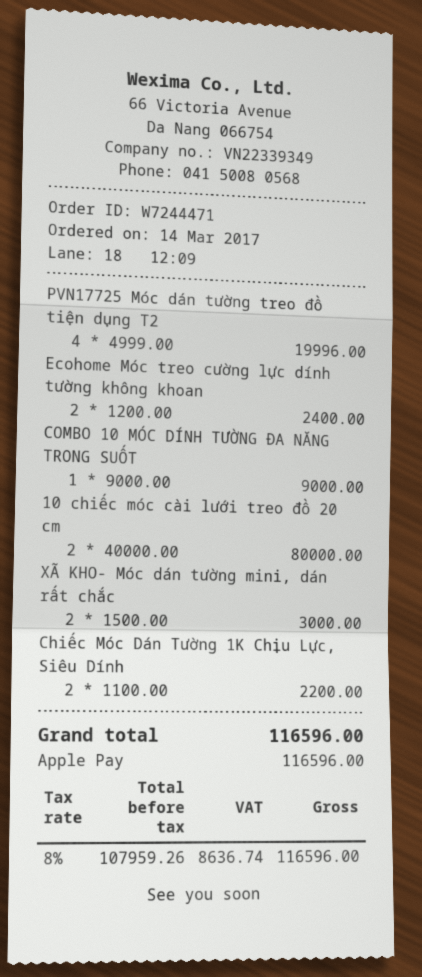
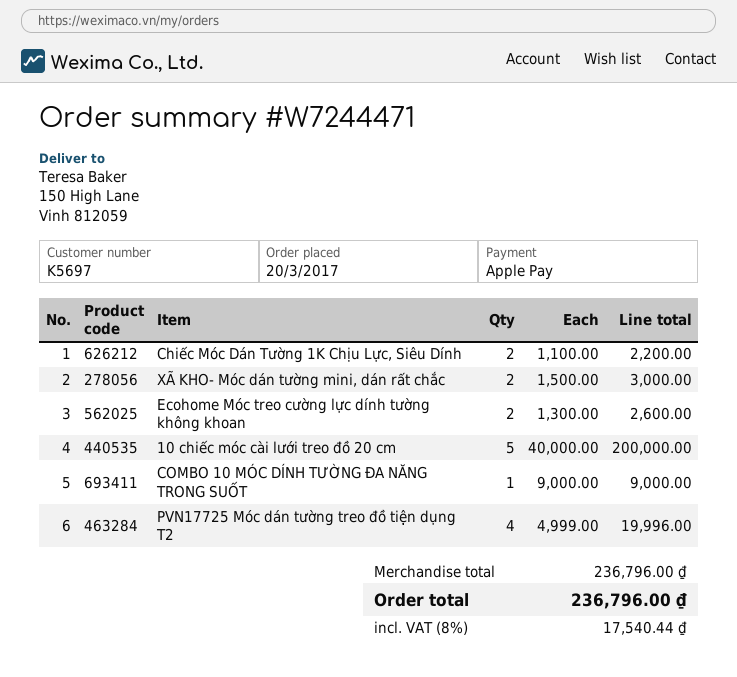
order date: 2017-03-14 -> 2017-03-20
Ecohome Móc treo cường lực dính tường không khoan: 2 x 1200.00 = 2400.00 -> 2 x 1300.00 = 2600.00
10 chiếc móc cài lưới treo đồ 20 cm: 2 x 40000.00 = 80000.00 -> 5 x 40000.00 = 200000.00
tax: 8% = 8636.74 -> 8% = 17540.44
total: 116596.00 -> 236796.00

